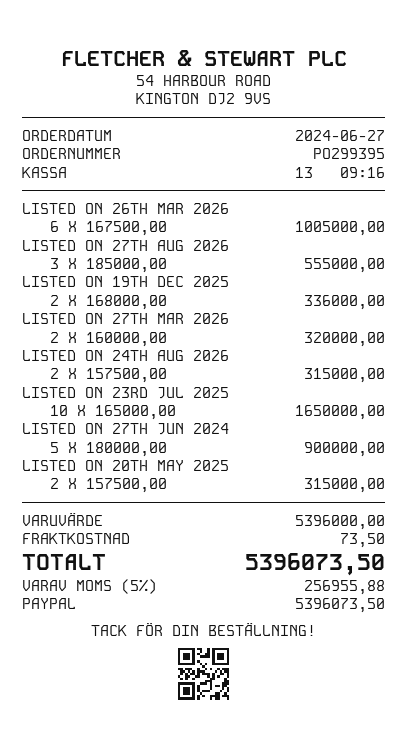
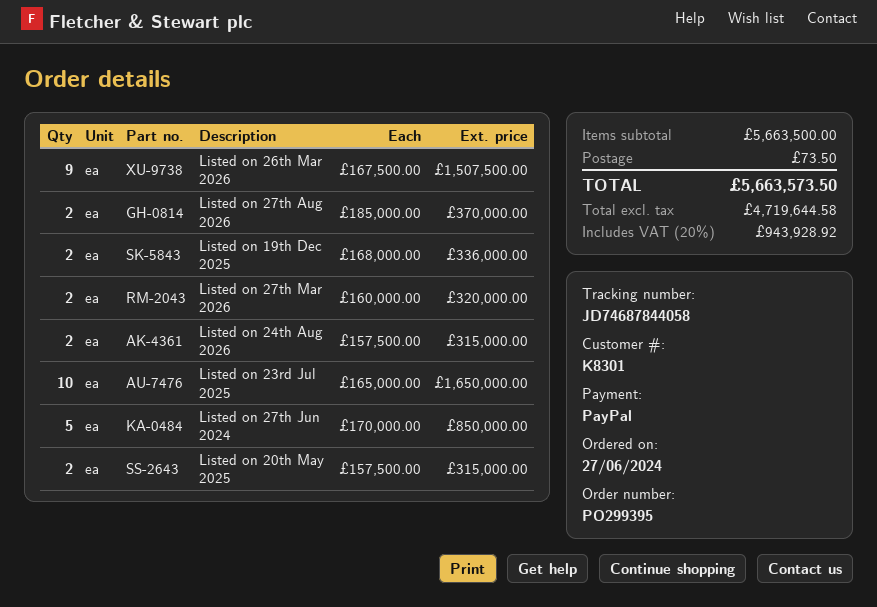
LISTED ON 26TH MAR 2026: 6 x 167500.00 = 1005000.00 -> 9 x 167500.00 = 1507500.00
LISTED ON 27TH AUG 2026: 3 x 185000.00 = 555000.00 -> 2 x 185000.00 = 370000.00
LISTED ON 27TH JUN 2024: 5 x 180000.00 = 900000.00 -> 5 x 170000.00 = 850000.00
subtotal: 5396000.00 -> 5663500.00
tax: 5% = 256955.88 -> 20% = 943928.92
total: 5396073.50 -> 5663573.50

